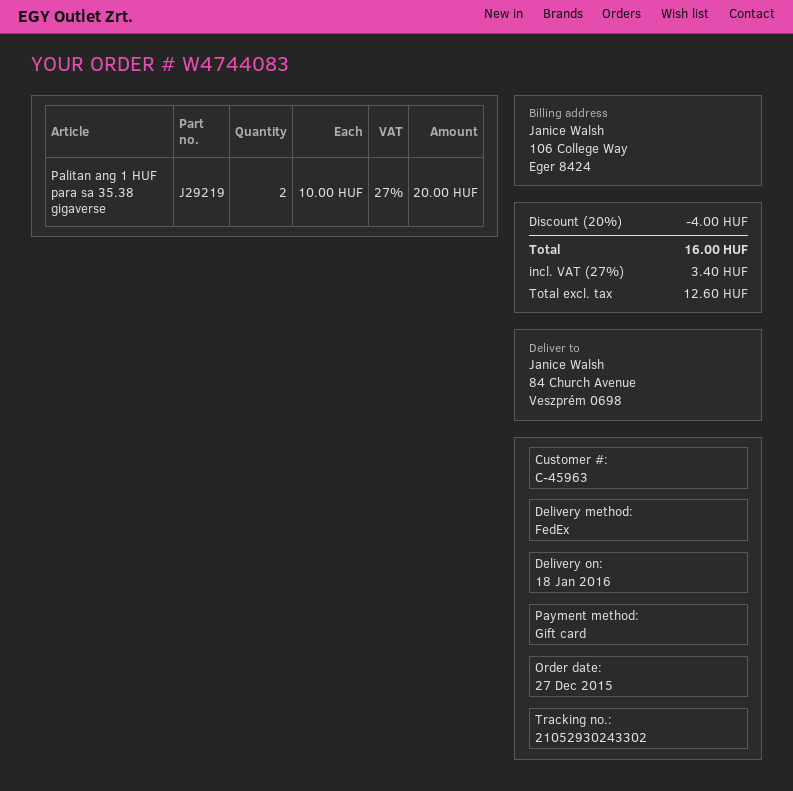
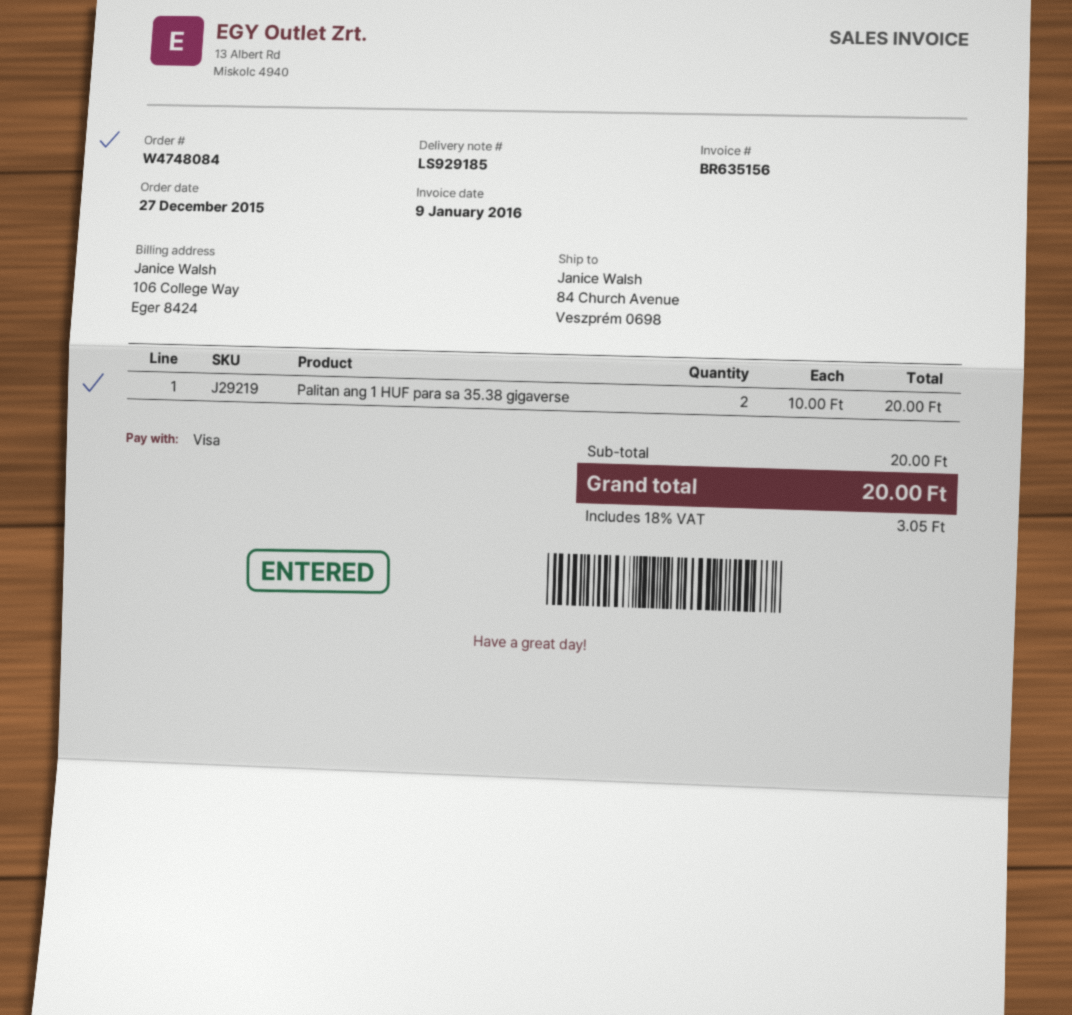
order number: W4744083 -> W4748084
payment method: gift card -> Visa
discount: 20% = 4.00 -> none
tax: 27% = 3.40 -> 18% = 3.05
total: 16.00 -> 20.00

